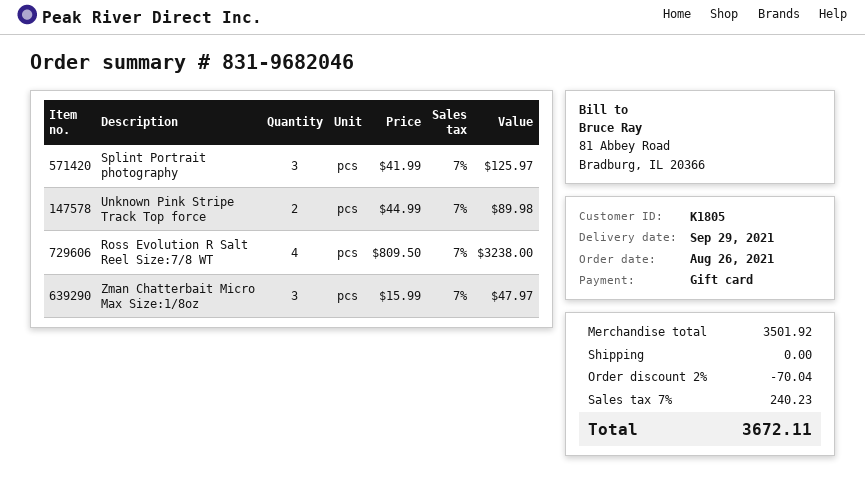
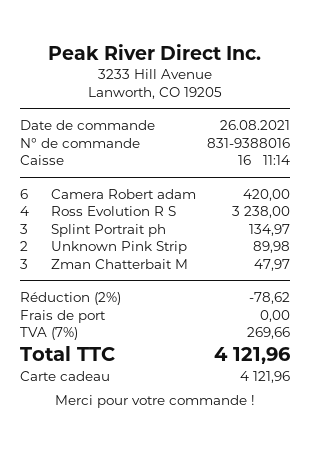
order number: 831-9682046 -> 831-9388016
Splint Portrait photography: 3 for 125.97 -> 3 for 134.97
Camera Robert adam: none -> 6 for 420.00
discount: 2% = 70.04 -> 2% = 78.62
tax: 7% = 240.23 -> 7% = 269.66
total: 3672.11 -> 4121.96

